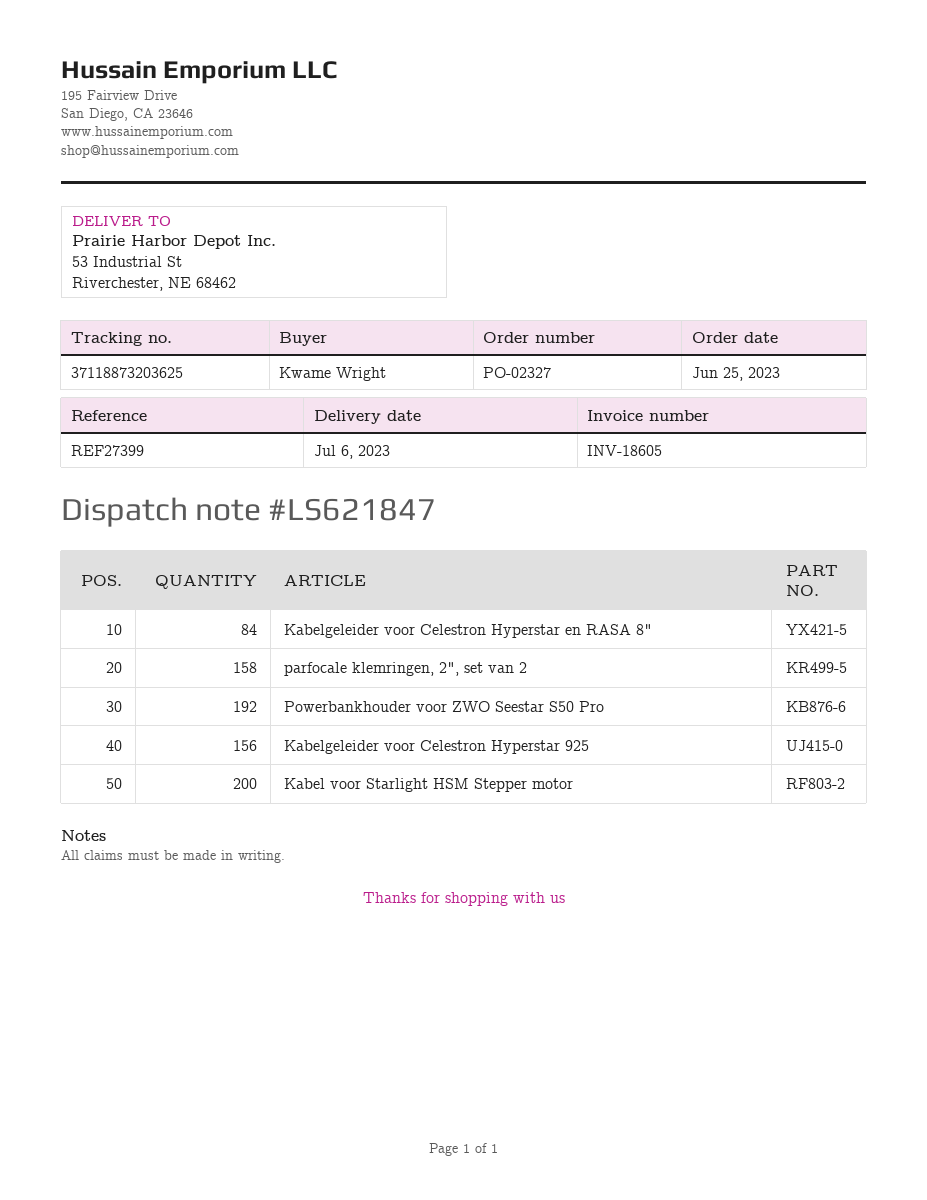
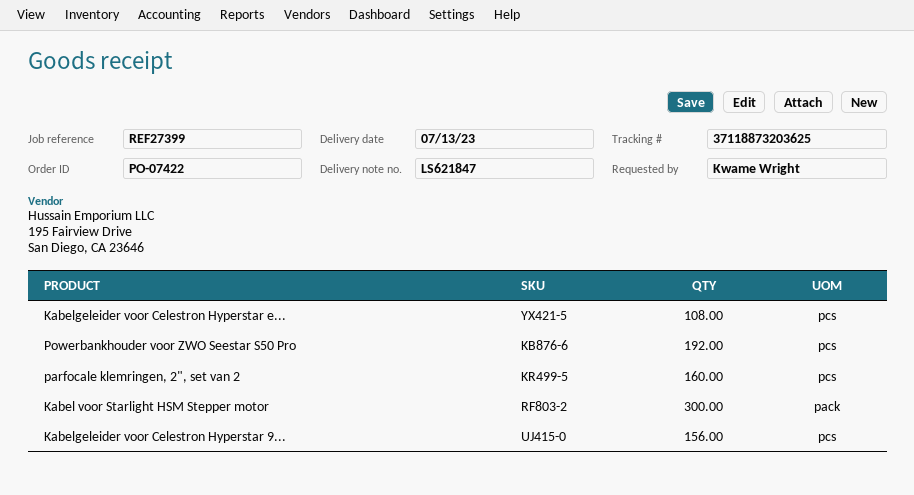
order number: PO-02327 -> PO-07422
delivery date: 2023-07-06 -> 2023-07-13
Kabelgeleider voor Celestron Hyperstar en RASA 8": 84 -> 108
parfocale klemringen, 2", set van 2: 158 -> 160
Kabel voor Starlight HSM Stepper motor: 200 -> 300

